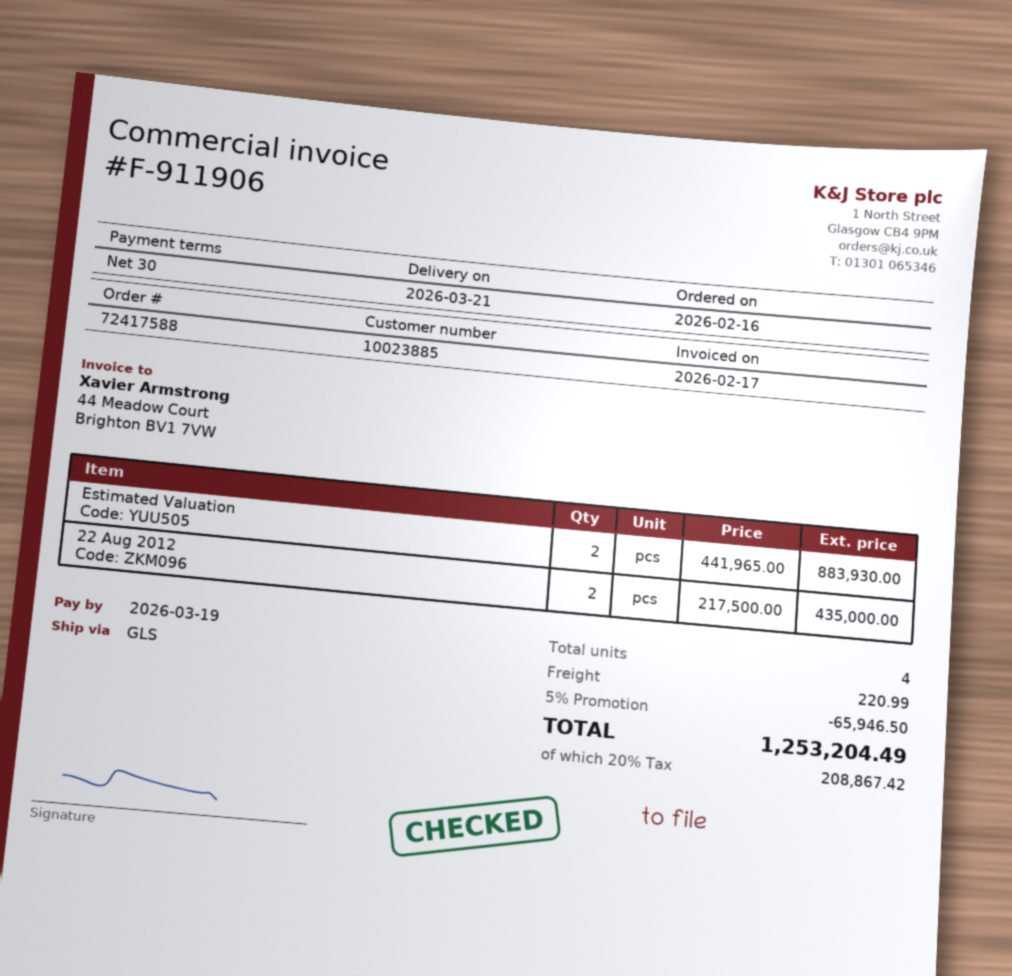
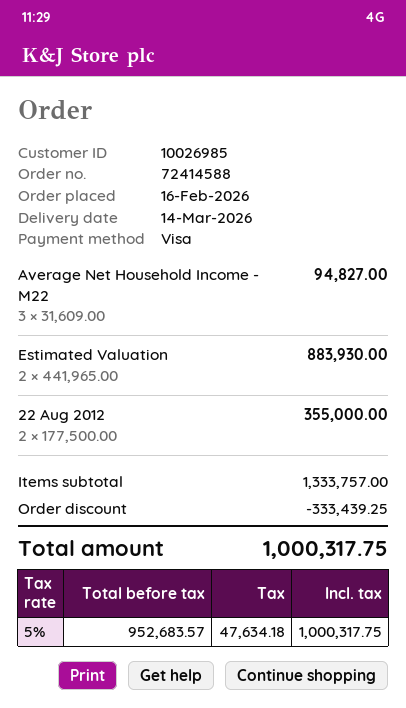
order number: 72417588 -> 72414588
delivery date: 2026-03-21 -> 2026-03-14
customer number: 10023885 -> 10026985
22 Aug 2012: 2 x 217500.00 = 435000.00 -> 2 x 177500.00 = 355000.00
Average Net Household Income - M22: none -> 3 x 31609.00 = 94827.00
discount: 65946.50 -> 333439.25
shipping: 220.99 -> none
tax: 20% = 208867.42 -> 5% = 47634.18
total: 1253204.49 -> 1000317.75

